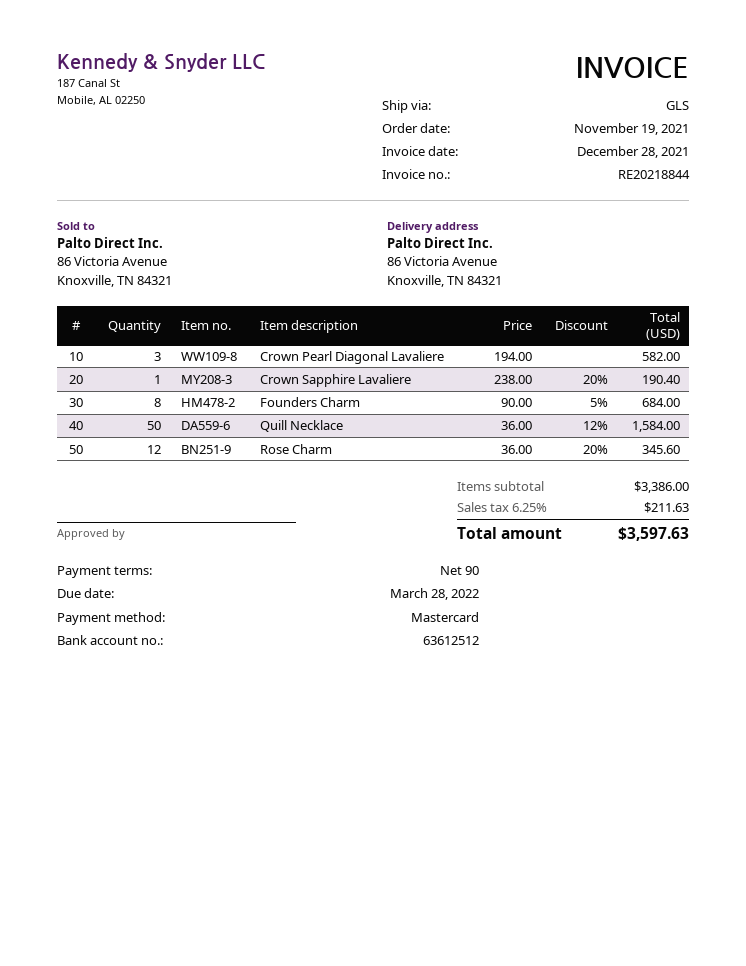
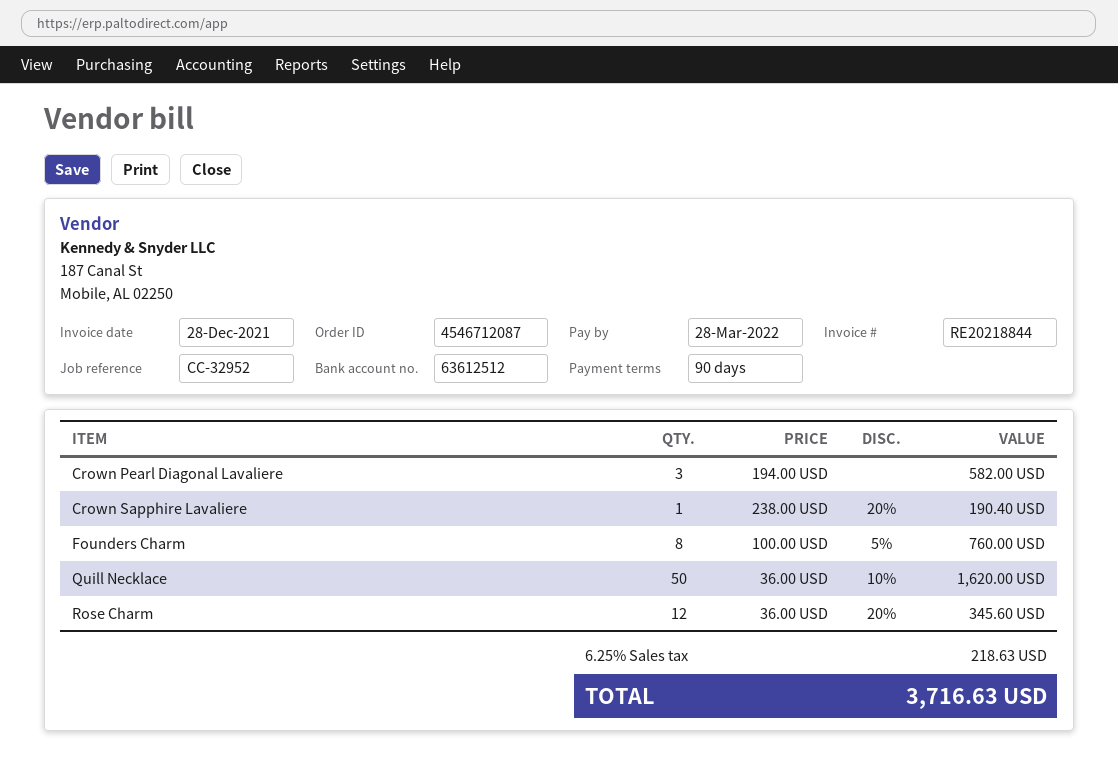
Founders Charm: 8 x 90.00 - 5% = 684.00 -> 8 x 100.00 - 5% = 760.00
Quill Necklace: 50 x 36.00 - 12% = 1584.00 -> 50 x 36.00 - 10% = 1620.00
tax: 6.25% = 211.63 -> 6.25% = 218.63
total: 3597.63 -> 3716.63

